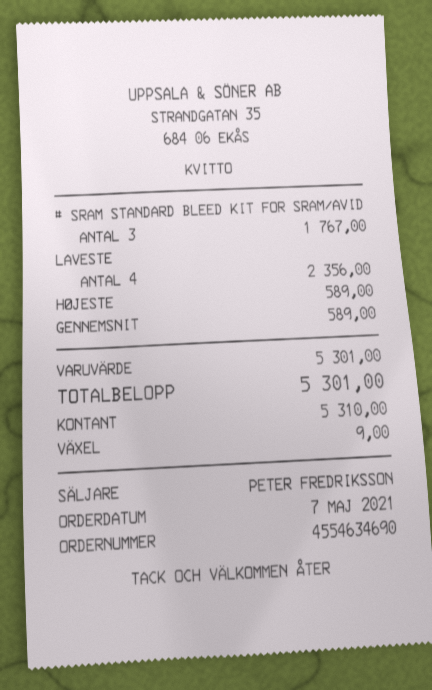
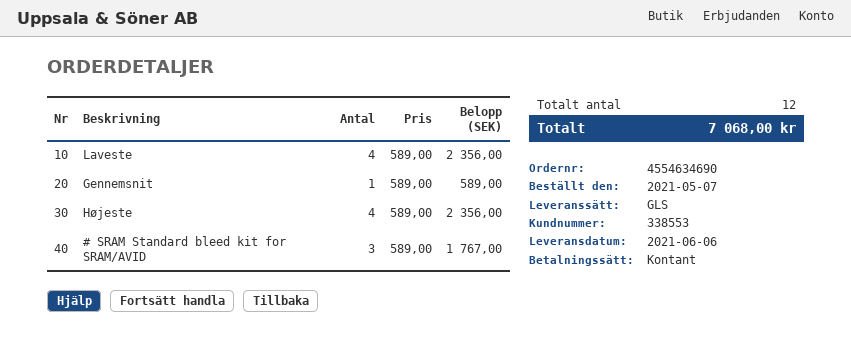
HØJESTE: 1 for 589.00 -> 4 for 2356.00
total: 5301.00 -> 7068.00

